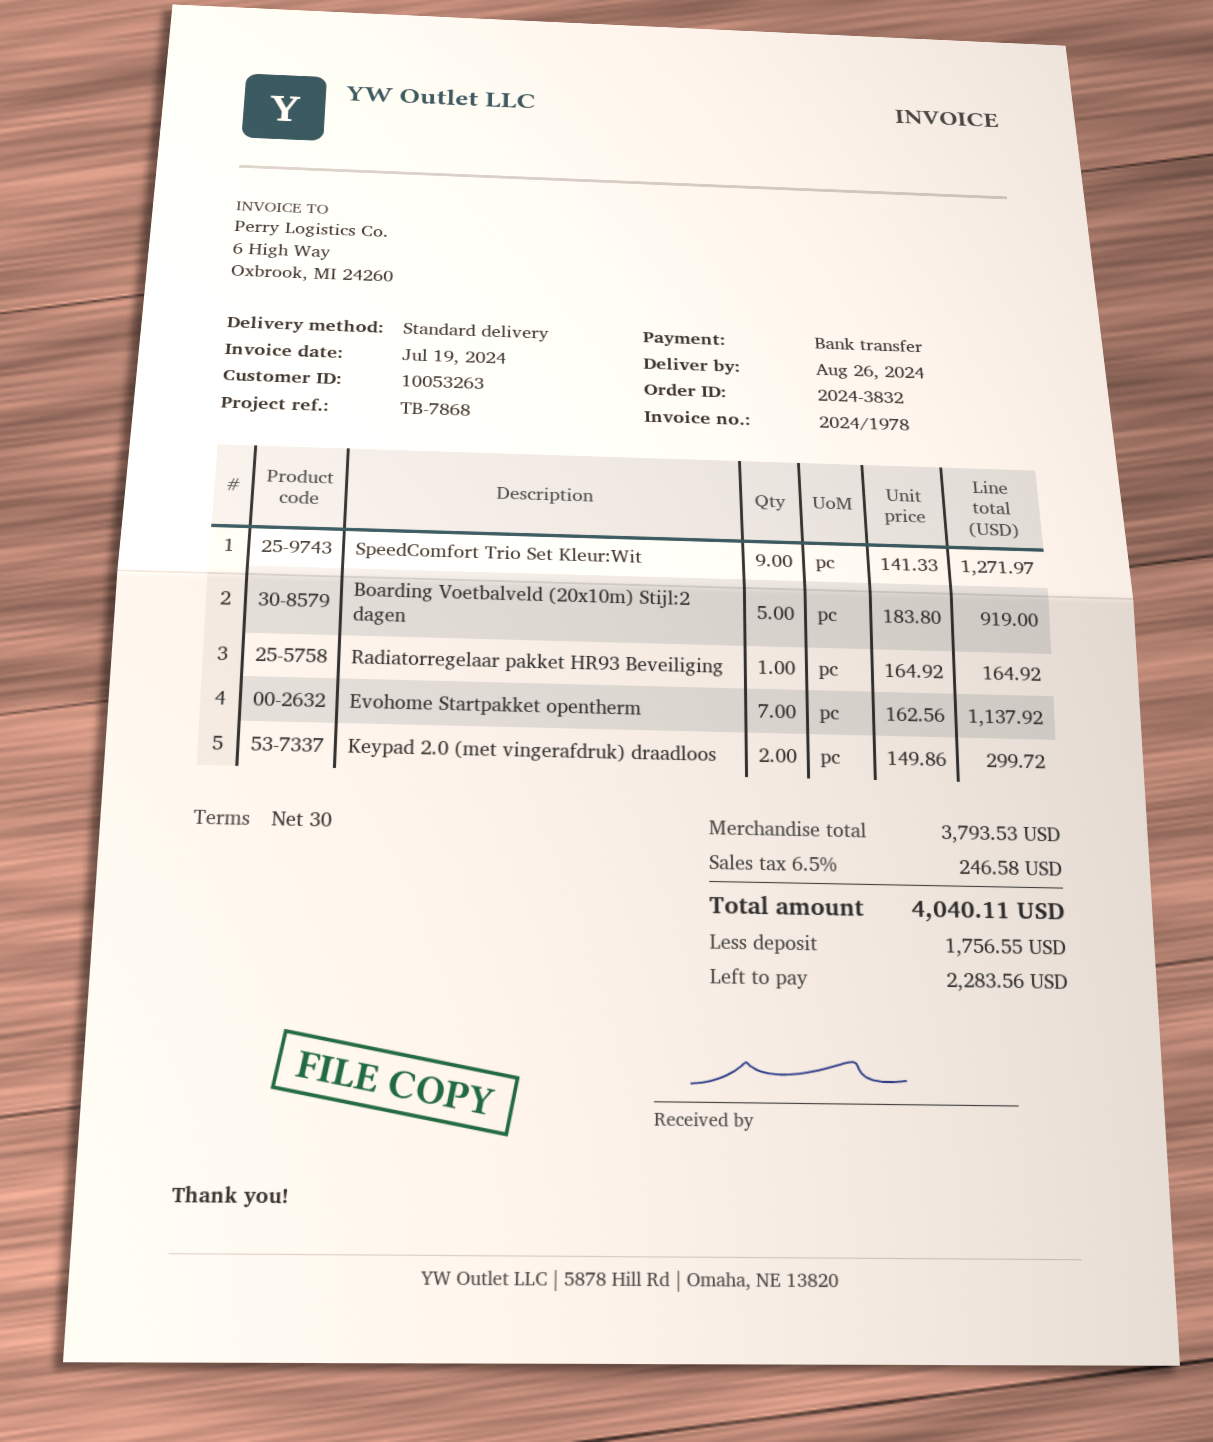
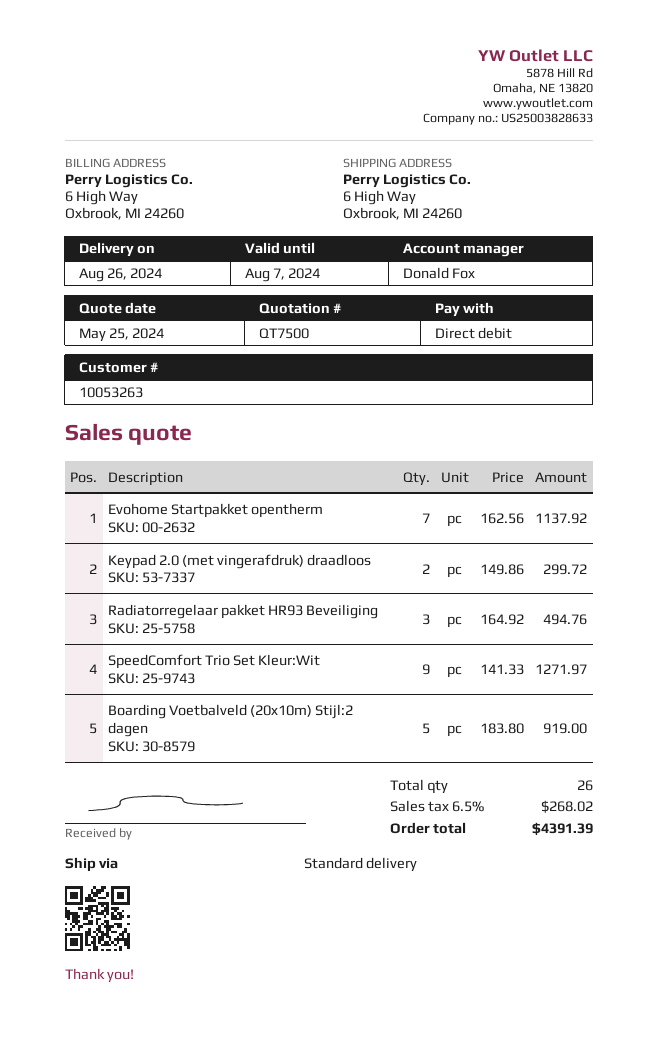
payment method: bank transfer -> direct debit
Radiatorregelaar pakket HR93 Beveiliging: 1 x 164.92 = 164.92 -> 3 x 164.92 = 494.76
tax: 6.5% = 246.58 -> 6.5% = 268.02
total: 4040.11 -> 4391.39

